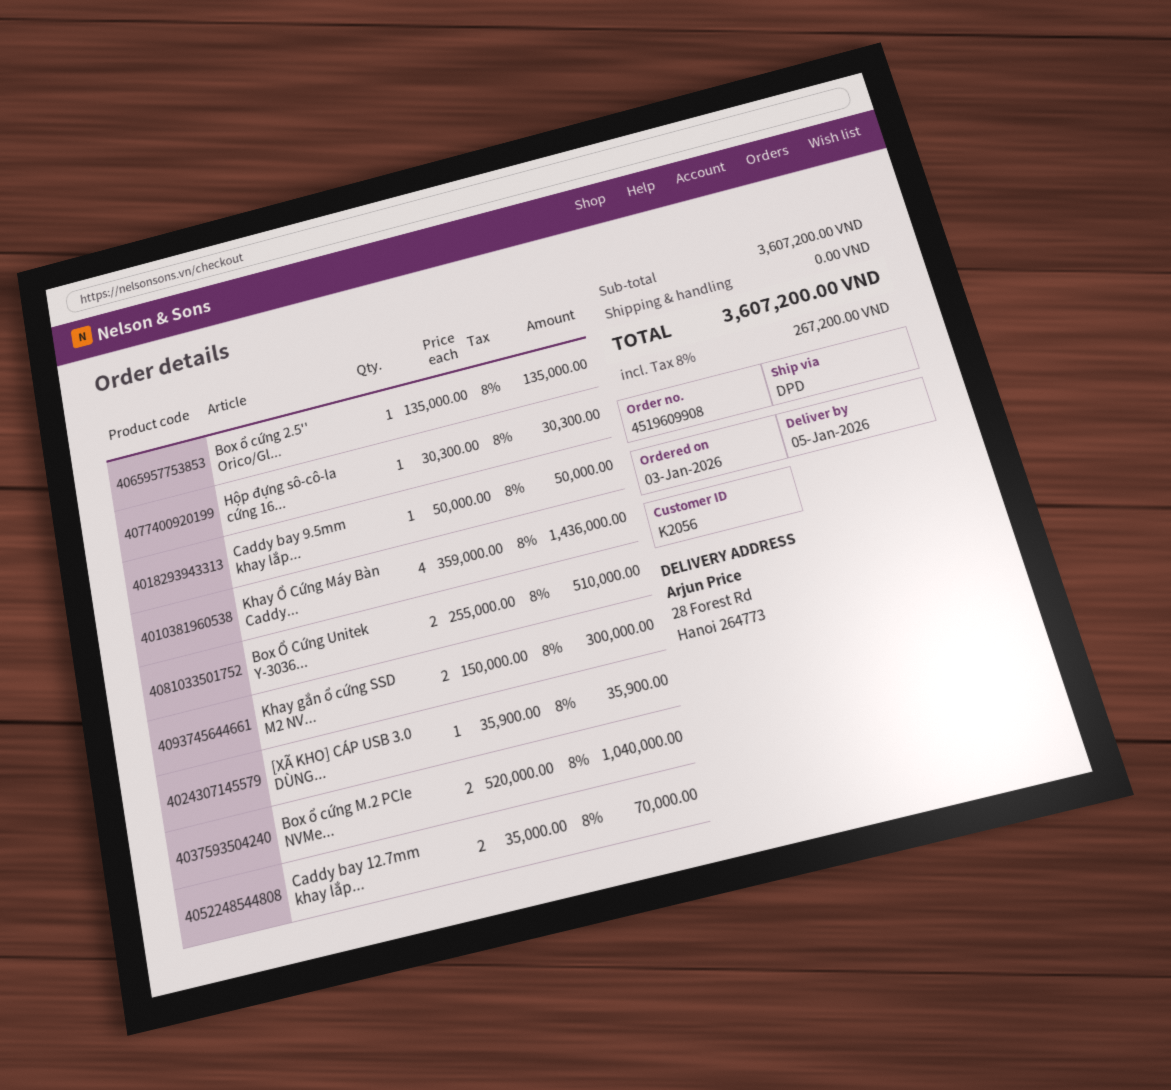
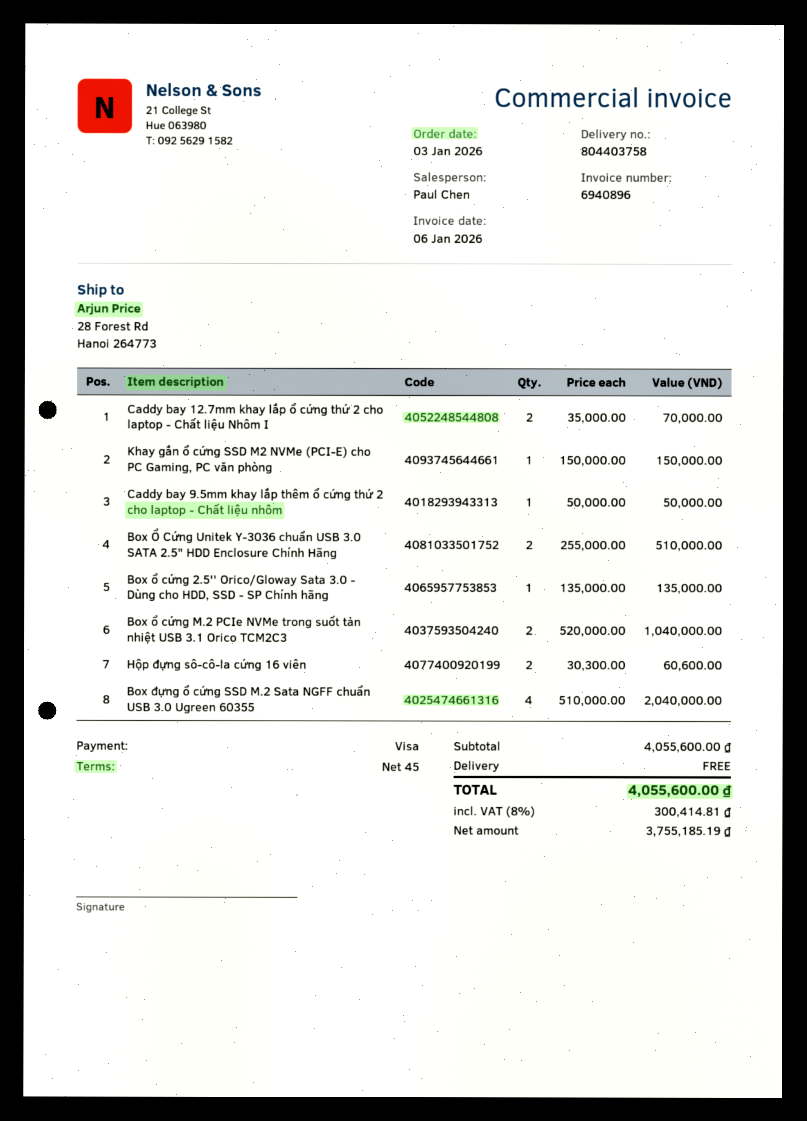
Hộp đựng sô-cô-la cứng 16...: 1 x 30300.00 = 30300.00 -> 2 x 30300.00 = 60600.00
Khay Ổ Cứng Máy Bàn Caddy...: 4 x 359000.00 = 1436000.00 -> none
Khay gắn ổ cứng SSD M2 NV...: 2 x 150000.00 = 300000.00 -> 1 x 150000.00 = 150000.00
[XÃ KHO] CÁP USB 3.0 DÙNG...: 1 x 35900.00 = 35900.00 -> none
Box đựng ổ cứng SSD M.2 Sata NGFF chuẩn USB 3.0 Ugreen 60355: none -> 4 x 510000.00 = 2040000.00
subtotal: 3607200.00 -> 4055600.00
tax: 8% = 267200.00 -> 8% = 300414.81
total: 3607200.00 -> 4055600.00

